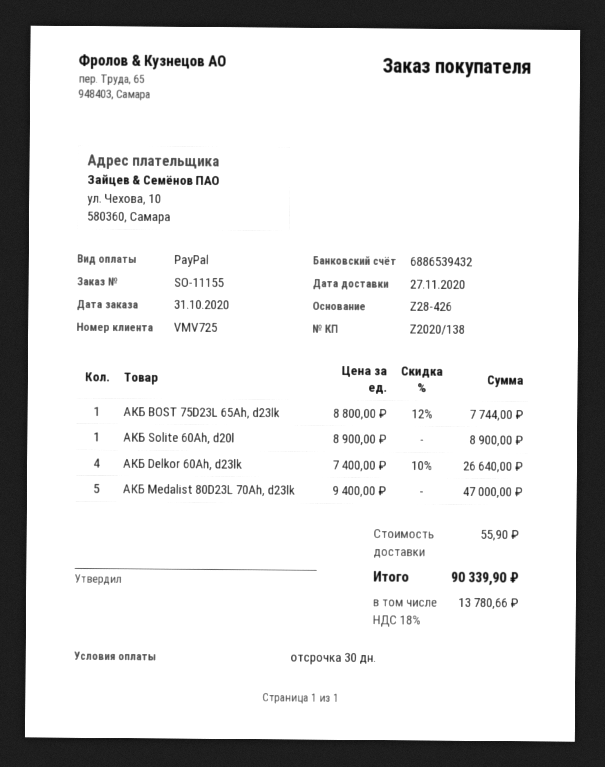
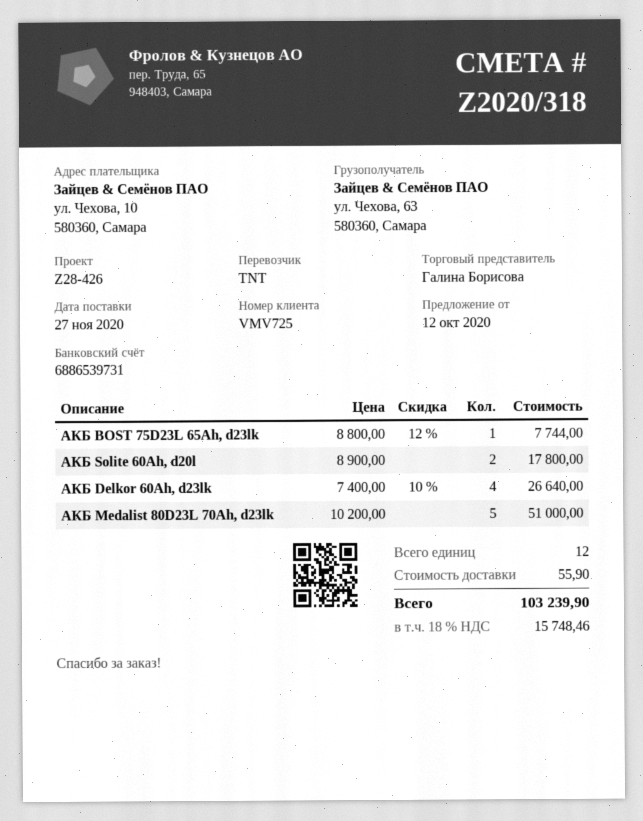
quote number: Z2020/138 -> Z2020/318
bank account: 6886539432 -> 6886539731
АКБ Solite 60Ah, d20l: 1 x 8900.00 = 8900.00 -> 2 x 8900.00 = 17800.00
АКБ Medalist 80D23L 70Ah, d23lk: 5 x 9400.00 = 47000.00 -> 5 x 10200.00 = 51000.00
tax: 18% = 13780.66 -> 18% = 15748.46
total: 90339.90 -> 103239.90

